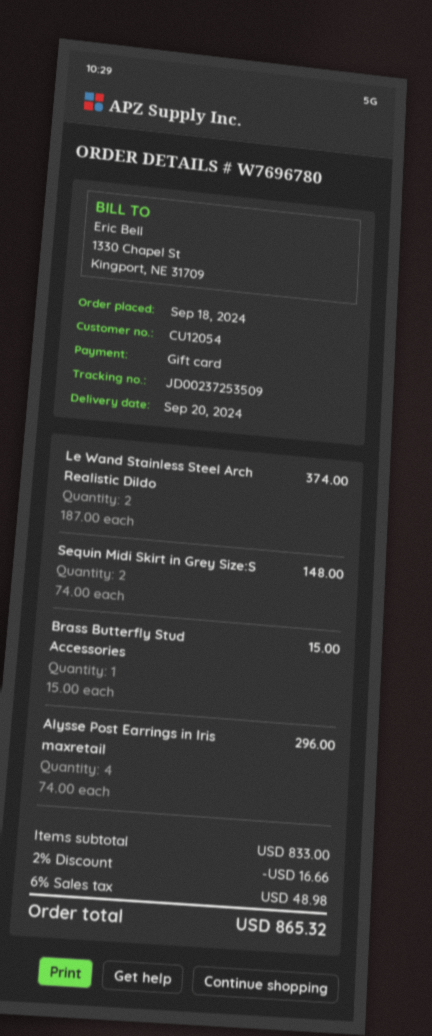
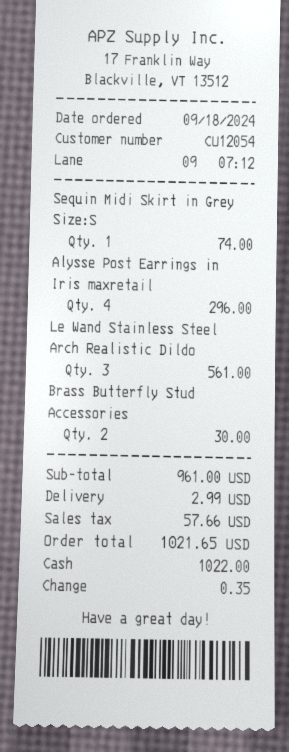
payment method: gift card -> cash
Le Wand Stainless Steel Arch Realistic Dildo: 2 for 374.00 -> 3 for 561.00
Sequin Midi Skirt in Grey Size:S: 2 for 148.00 -> 1 for 74.00
Brass Butterfly Stud Accessories: 1 for 15.00 -> 2 for 30.00
subtotal: 833.00 -> 961.00
discount: 2% = 16.66 -> none
shipping: none -> 2.99
tax: 48.98 -> 57.66
total: 865.32 -> 1021.65

